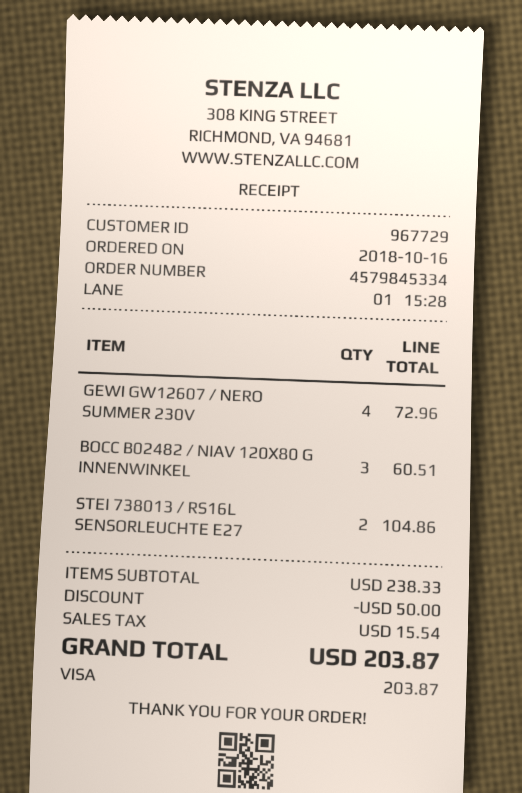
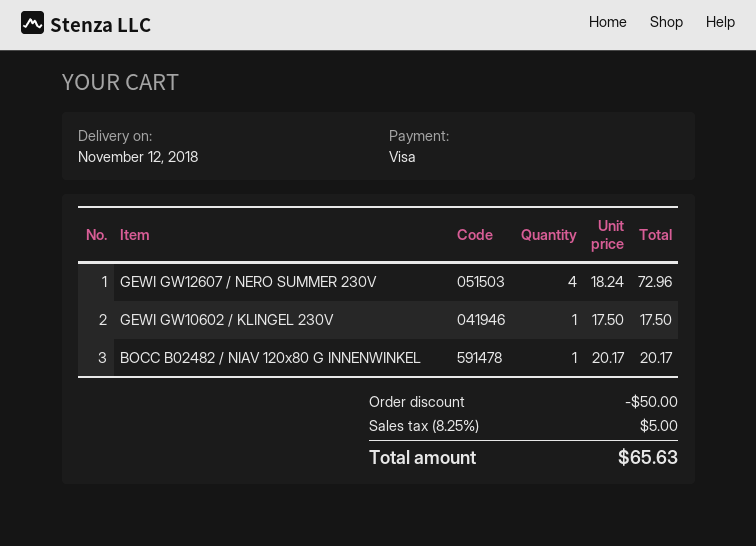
BOCC B02482 / NIAV 120X80 G INNENWINKEL: 3 for 60.51 -> 1 for 20.17
STEI 738013 / RS16L SENSORLEUCHTE E27: 2 for 104.86 -> none
GEWI GW10602 / KLINGEL 230V: none -> 1 for 17.50
tax: 15.54 -> 5.00
total: 203.87 -> 65.63

